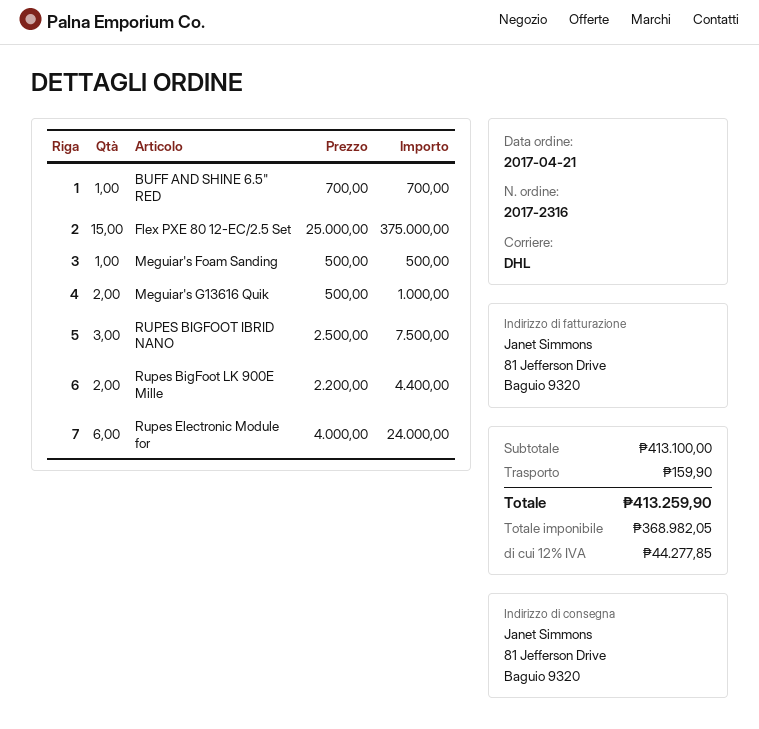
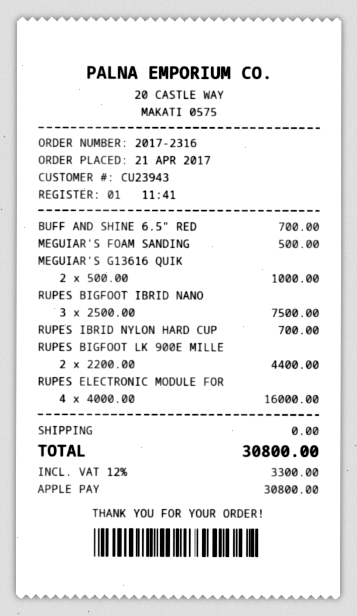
Flex PXE 80 12-EC/2.5 Set: 15 x 25000.00 = 375000.00 -> none
Rupes Electronic Module for: 6 x 4000.00 = 24000.00 -> 4 x 4000.00 = 16000.00
RUPES IBRID NYLON HARD CUP: none -> 1 x 700.00 = 700.00
shipping: 159.90 -> 0.00
tax: 12% = 44277.85 -> 12% = 3300.00
total: 413259.90 -> 30800.00

